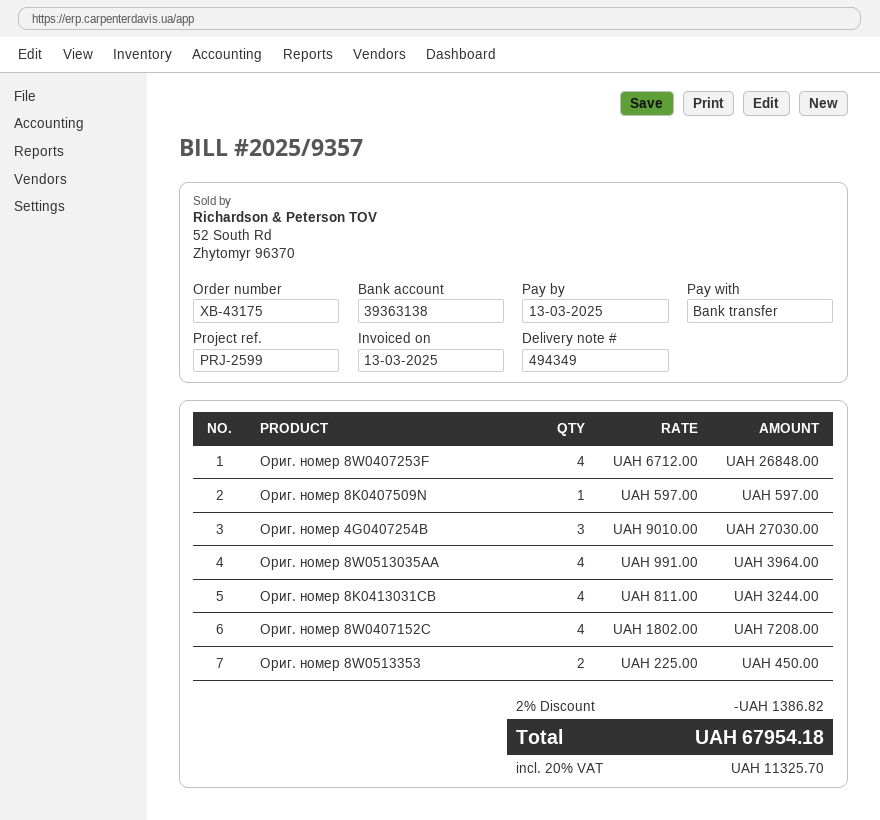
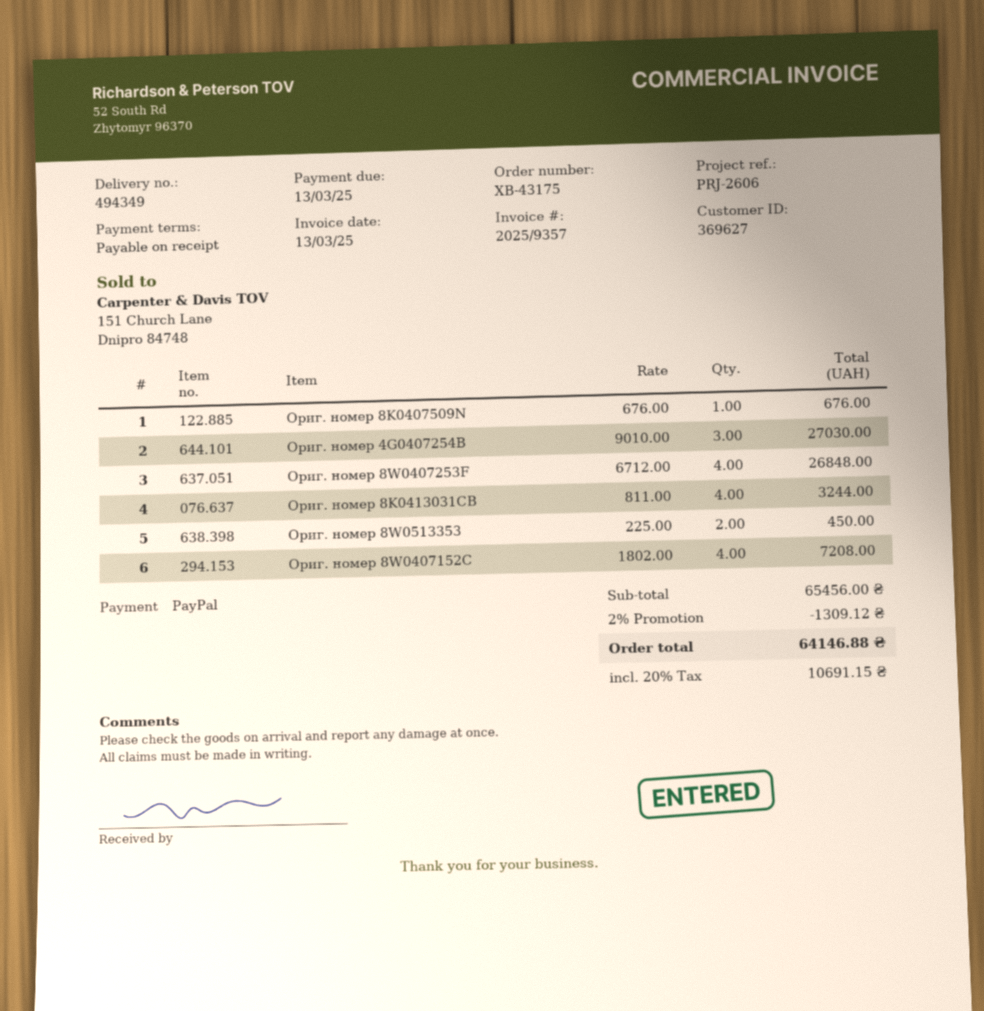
reference: PRJ-2599 -> PRJ-2606
payment method: bank transfer -> PayPal
Ориг. номер 8K0407509N: 1 x 597.00 = 597.00 -> 1 x 676.00 = 676.00
Ориг. номер 8W0513035AA: 4 x 991.00 = 3964.00 -> none
discount: 2% = 1386.82 -> 2% = 1309.12
tax: 20% = 11325.70 -> 20% = 10691.15
total: 67954.18 -> 64146.88

